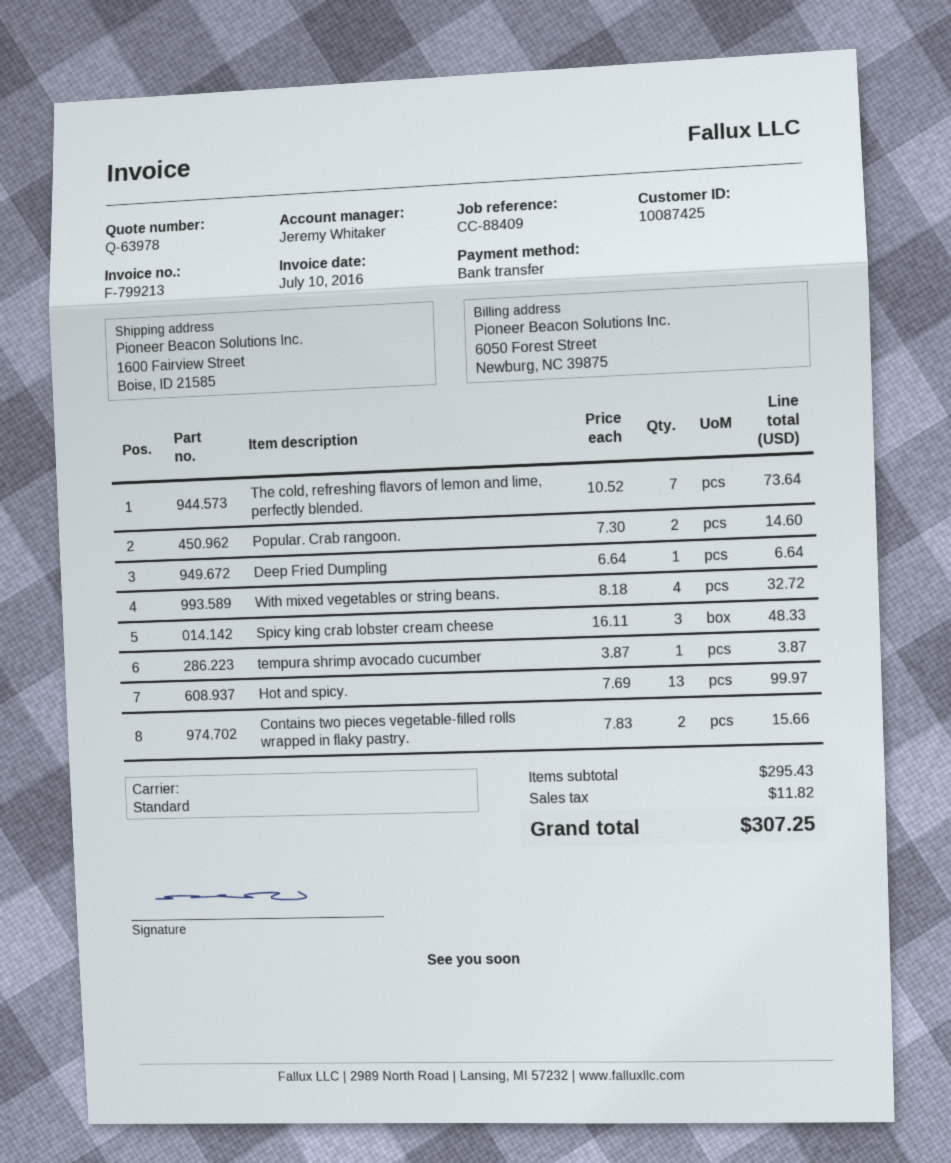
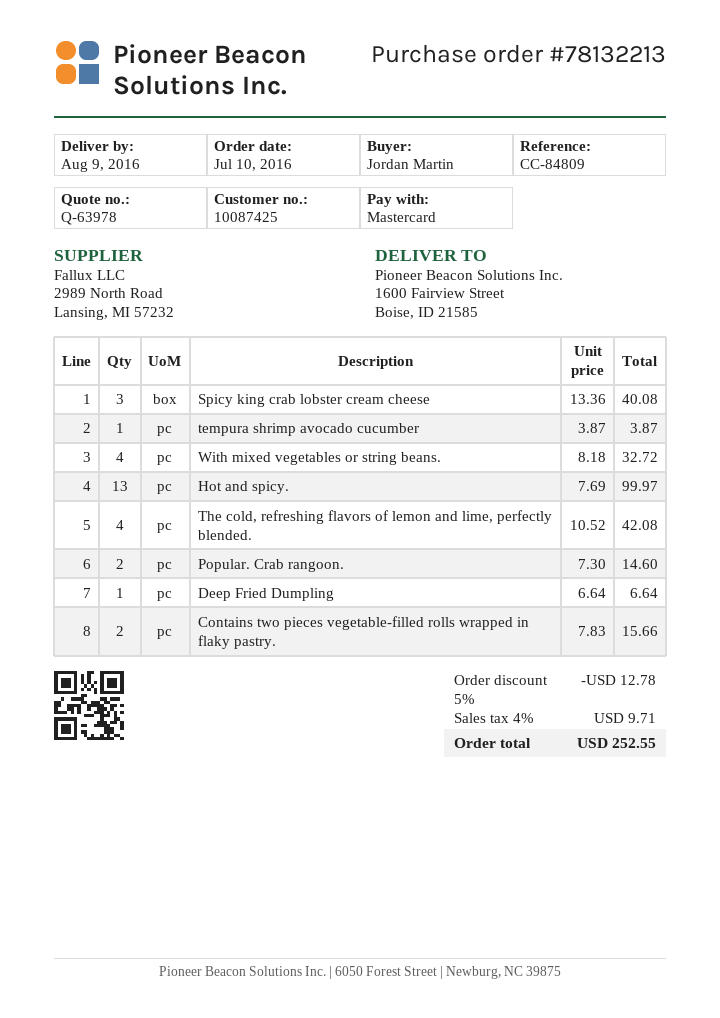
reference: CC-88409 -> CC-84809
payment method: bank transfer -> Mastercard
The cold, refreshing flavors of lemon and lime, perfectly blended.: 7 x 10.52 = 73.64 -> 4 x 10.52 = 42.08
Spicy king crab lobster cream cheese: 3 x 16.11 = 48.33 -> 3 x 13.36 = 40.08
discount: none -> 5% = 12.78
tax: 11.82 -> 9.71
total: 307.25 -> 252.55

